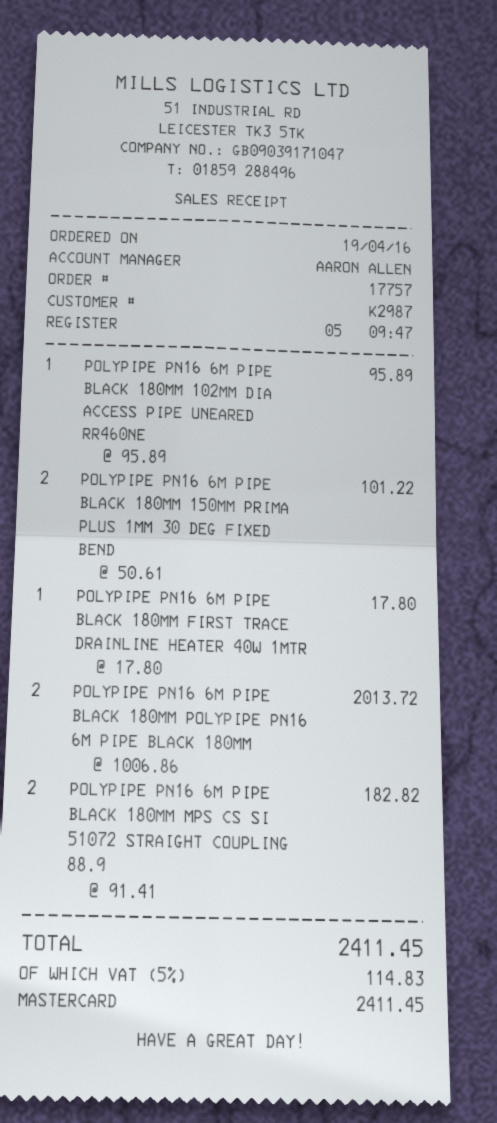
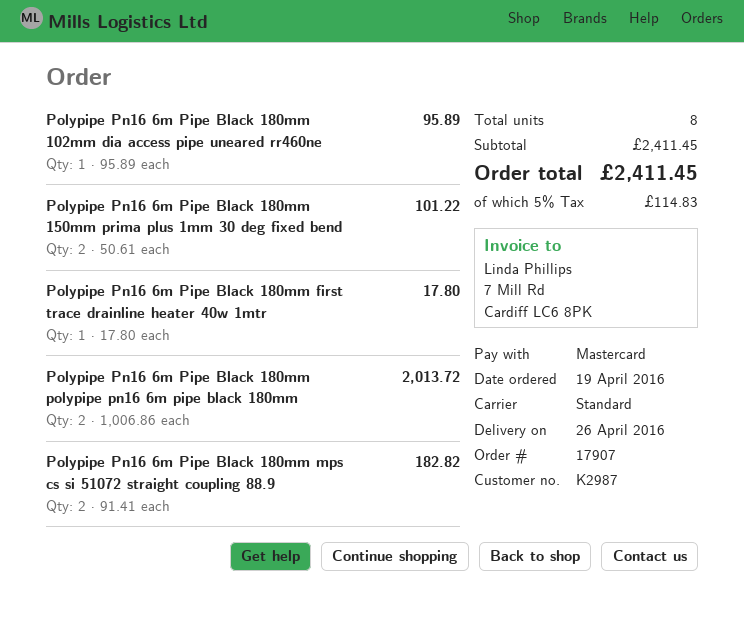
order number: 17757 -> 17907

